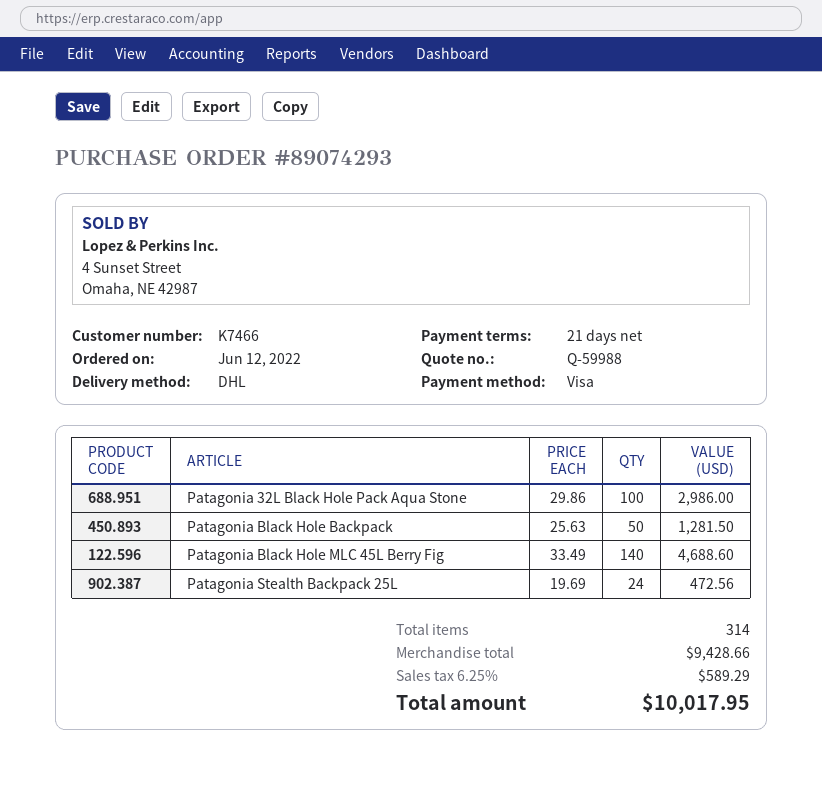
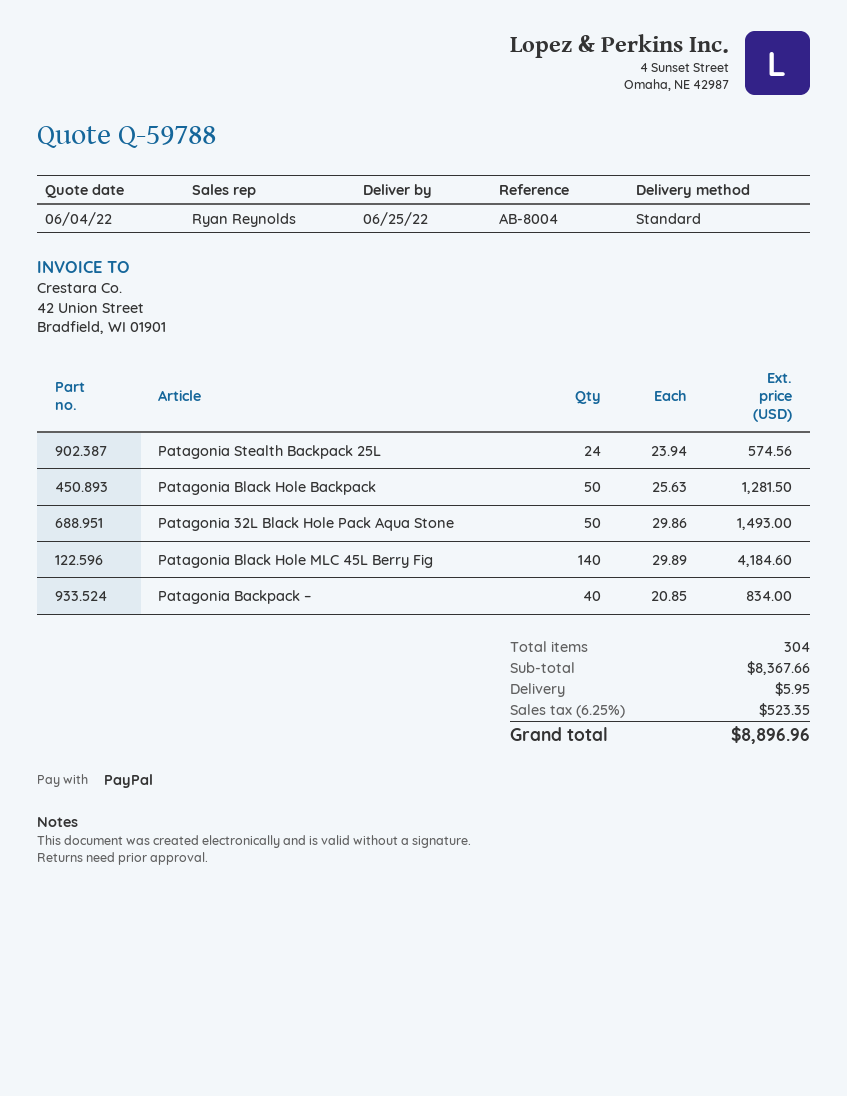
quote number: Q-59988 -> Q-59788
payment method: Visa -> PayPal
shipping method: DHL -> standard
Patagonia 32L Black Hole Pack Aqua Stone: 100 x 29.86 = 2986.00 -> 50 x 29.86 = 1493.00
Patagonia Black Hole MLC 45L Berry Fig: 140 x 33.49 = 4688.60 -> 140 x 29.89 = 4184.60
Patagonia Stealth Backpack 25L: 24 x 19.69 = 472.56 -> 24 x 23.94 = 574.56
Patagonia Backpack –: none -> 40 x 20.85 = 834.00
total quantity: 314 -> 304
subtotal: 9428.66 -> 8367.66
shipping: none -> 5.95
tax: 6.25% = 589.29 -> 6.25% = 523.35
total: 10017.95 -> 8896.96

